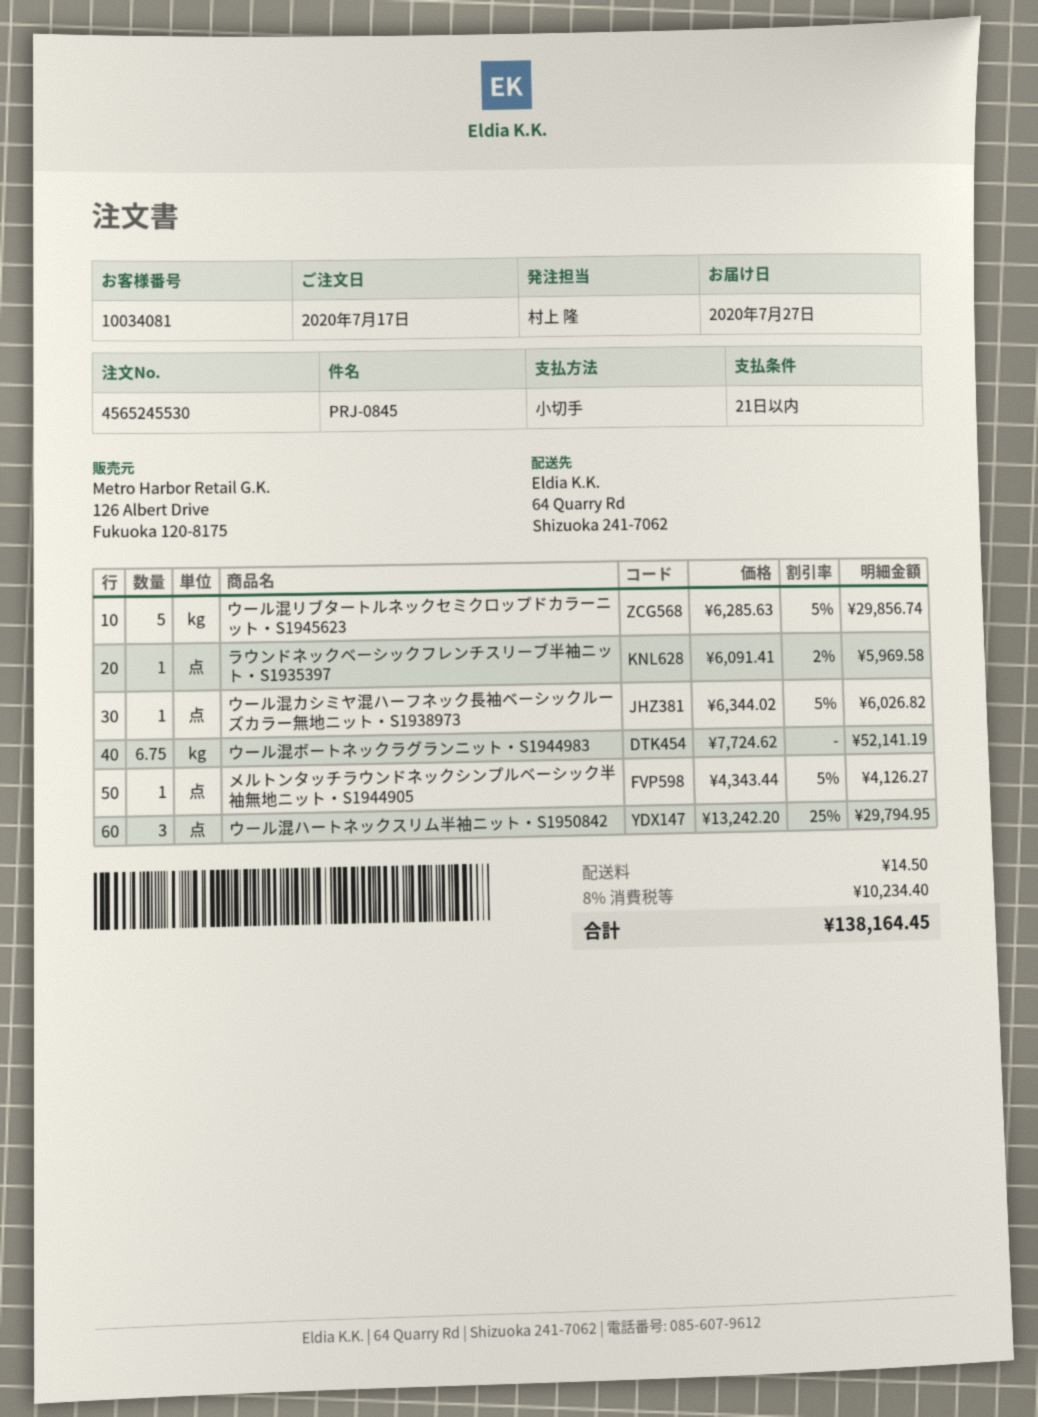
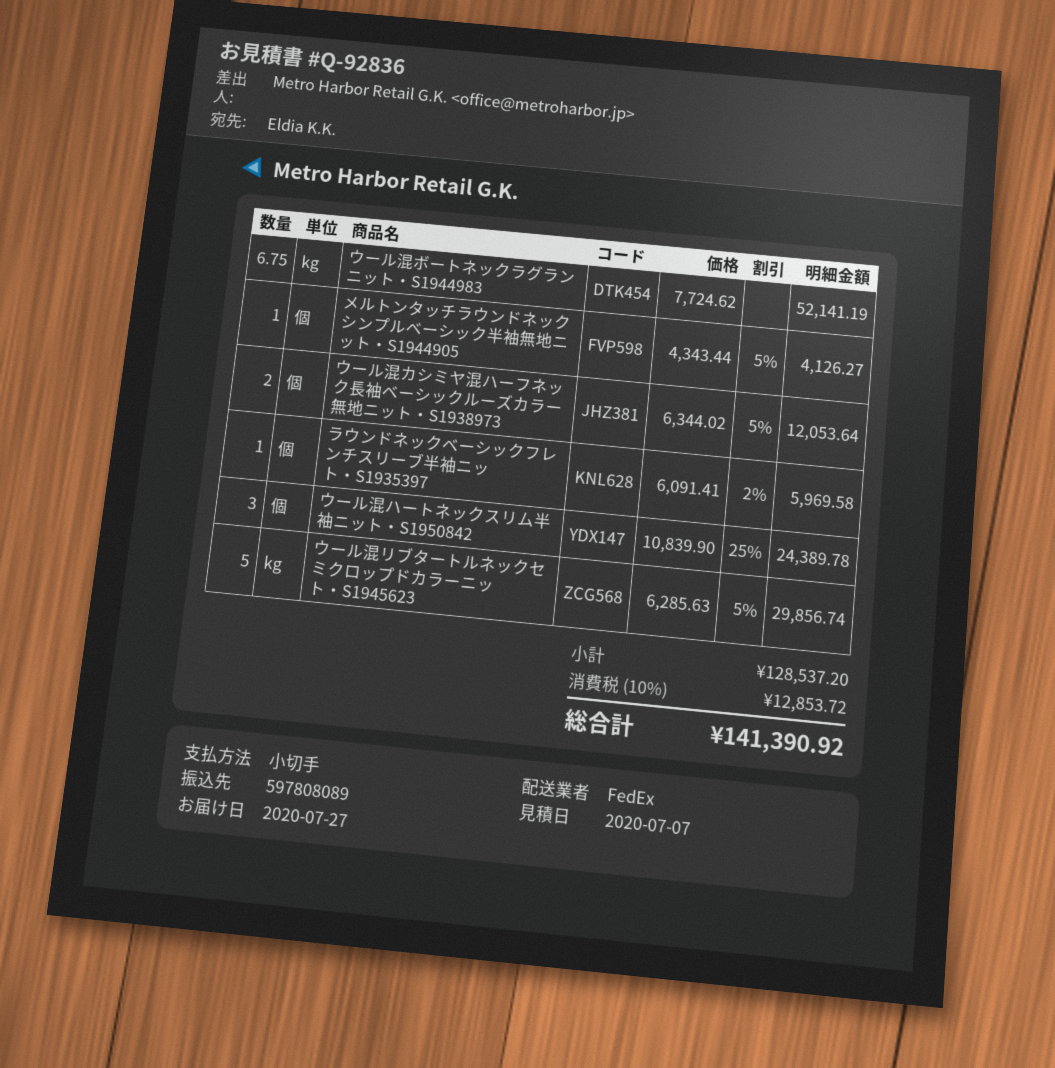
ウール混カシミヤ混ハーフネック長袖ベーシックルーズカラー無地ニット・S1938973: 1 x 6344.02 - 5% = 6026.82 -> 2 x 6344.02 - 5% = 12053.64
ウール混ハートネックスリム半袖ニット・S1950842: 3 x 13242.20 - 25% = 29794.95 -> 3 x 10839.90 - 25% = 24389.78
shipping: 14.50 -> none
tax: 8% = 10234.40 -> 10% = 12853.72
total: 138164.45 -> 141390.92

